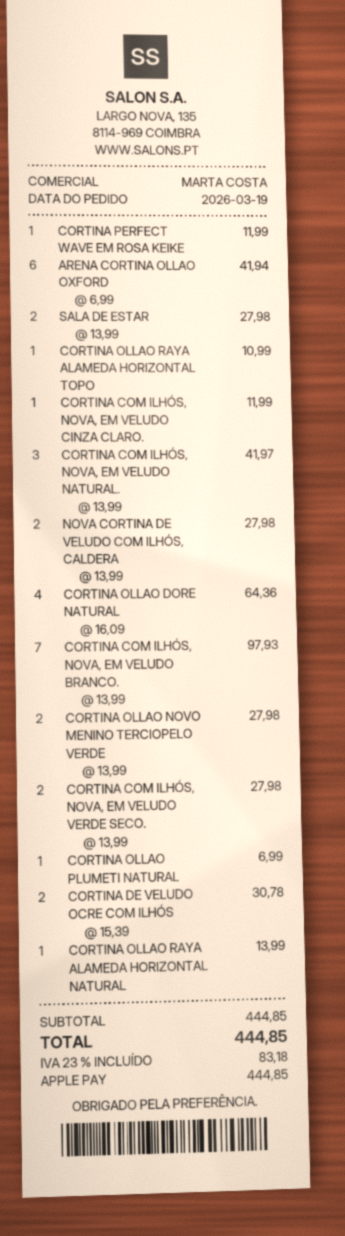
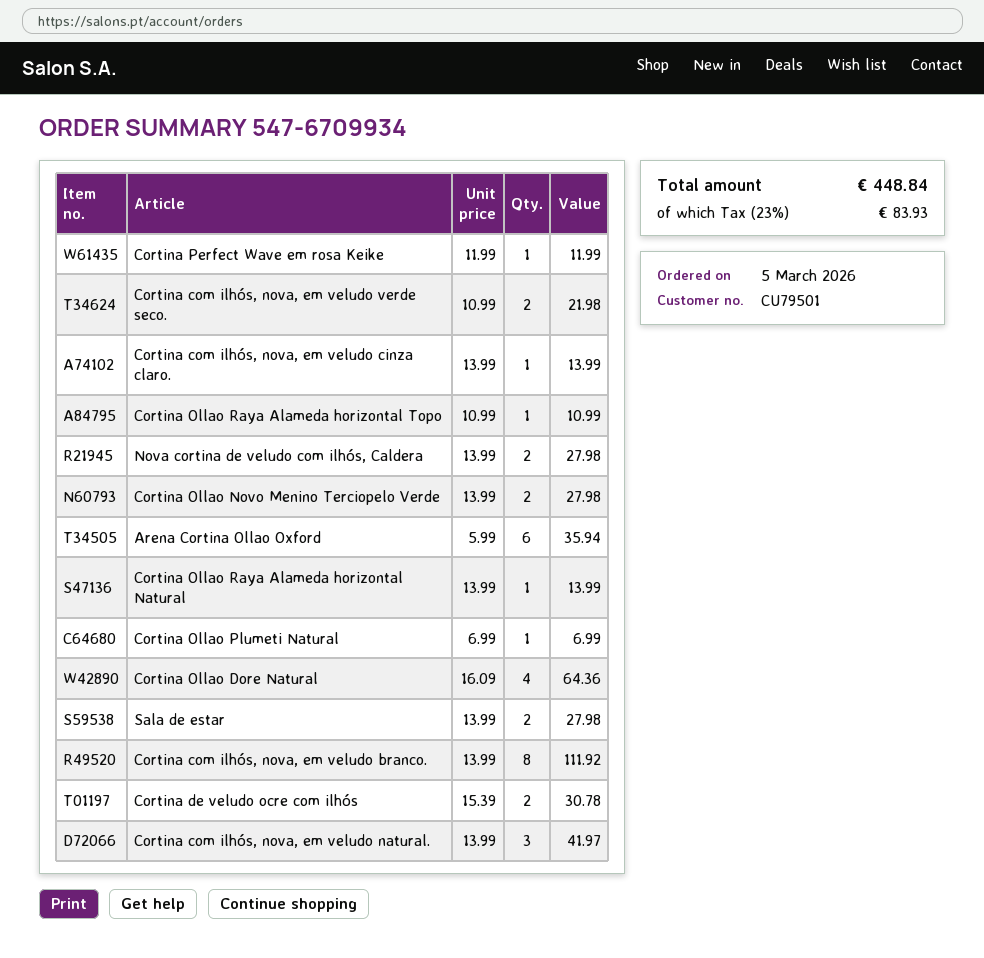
order date: 2026-03-19 -> 2026-03-05
ARENA CORTINA OLLAO OXFORD: 6 x 6.99 = 41.94 -> 6 x 5.99 = 35.94
CORTINA COM ILHÓS, NOVA, EM VELUDO CINZA CLARO.: 1 x 11.99 = 11.99 -> 1 x 13.99 = 13.99
CORTINA COM ILHÓS, NOVA, EM VELUDO BRANCO.: 7 x 13.99 = 97.93 -> 8 x 13.99 = 111.92
CORTINA COM ILHÓS, NOVA, EM VELUDO VERDE SECO.: 2 x 13.99 = 27.98 -> 2 x 10.99 = 21.98
tax: 23% = 83.18 -> 23% = 83.93
total: 444.85 -> 448.84

